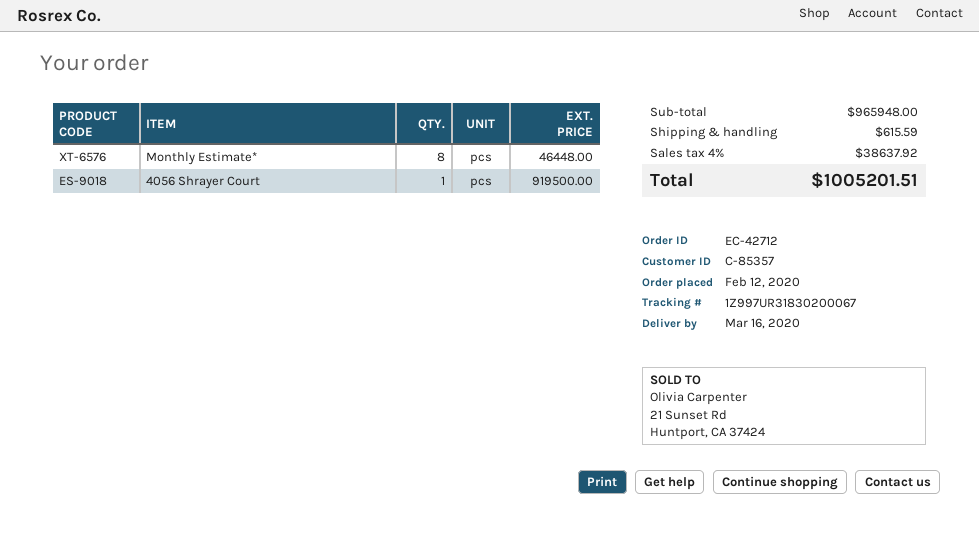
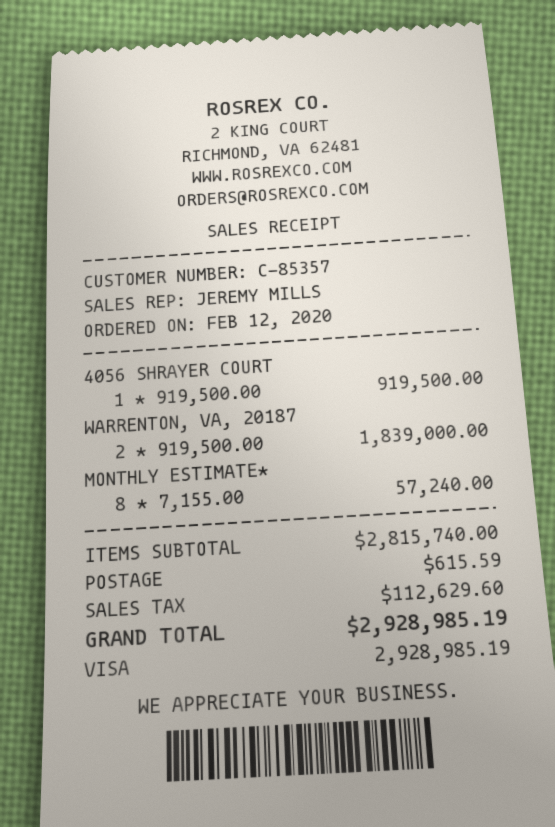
Monthly Estimate*: 8 for 46448.00 -> 8 for 57240.00
WARRENTON, VA, 20187: none -> 2 for 1839000.00
subtotal: 965948.00 -> 2815740.00
tax: 38637.92 -> 112629.60
total: 1005201.51 -> 2928985.19

